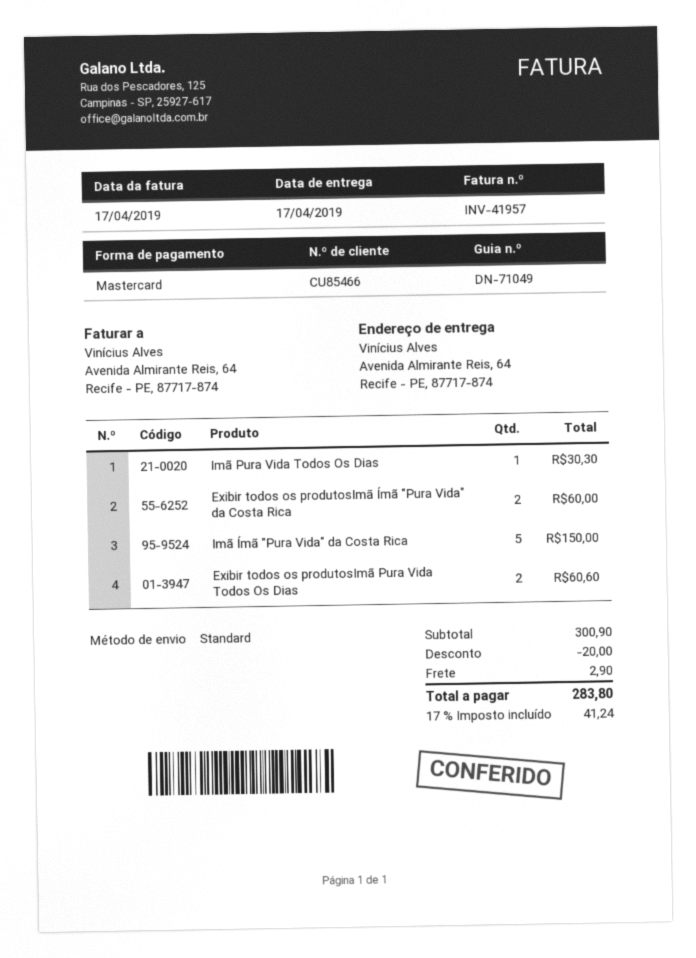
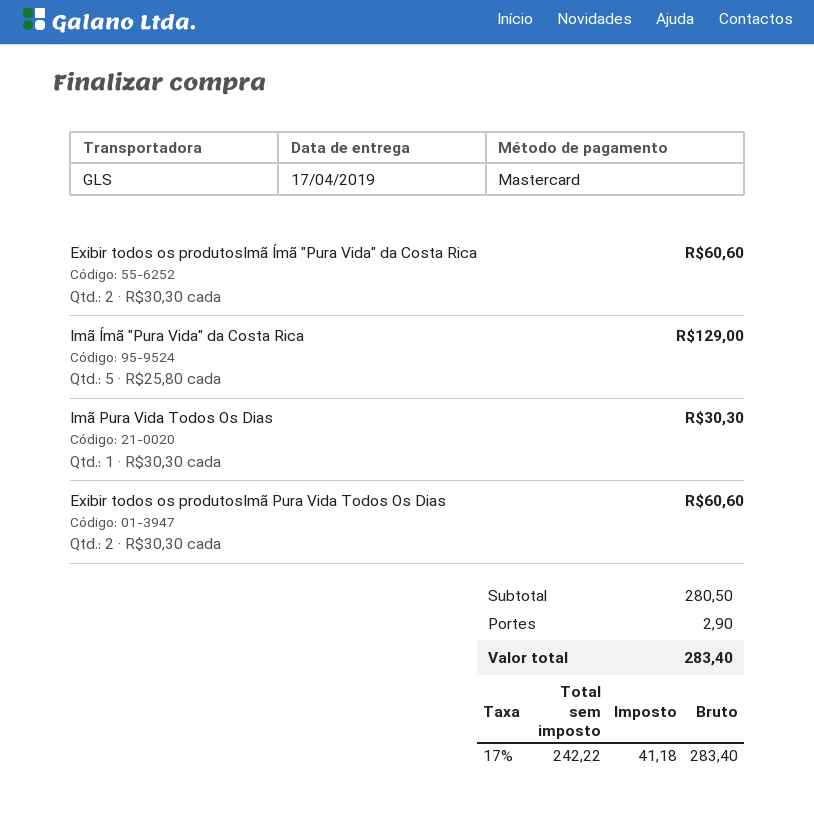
shipping method: standard -> GLS
Exibir todos os produtosImã Ímã "Pura Vida" da Costa Rica: 2 for 60.00 -> 2 for 60.60
Imã Ímã "Pura Vida" da Costa Rica: 5 for 150.00 -> 5 for 129.00
subtotal: 300.90 -> 280.50
discount: 20.00 -> none
tax: 17% = 41.24 -> 17% = 41.18
total: 283.80 -> 283.40

